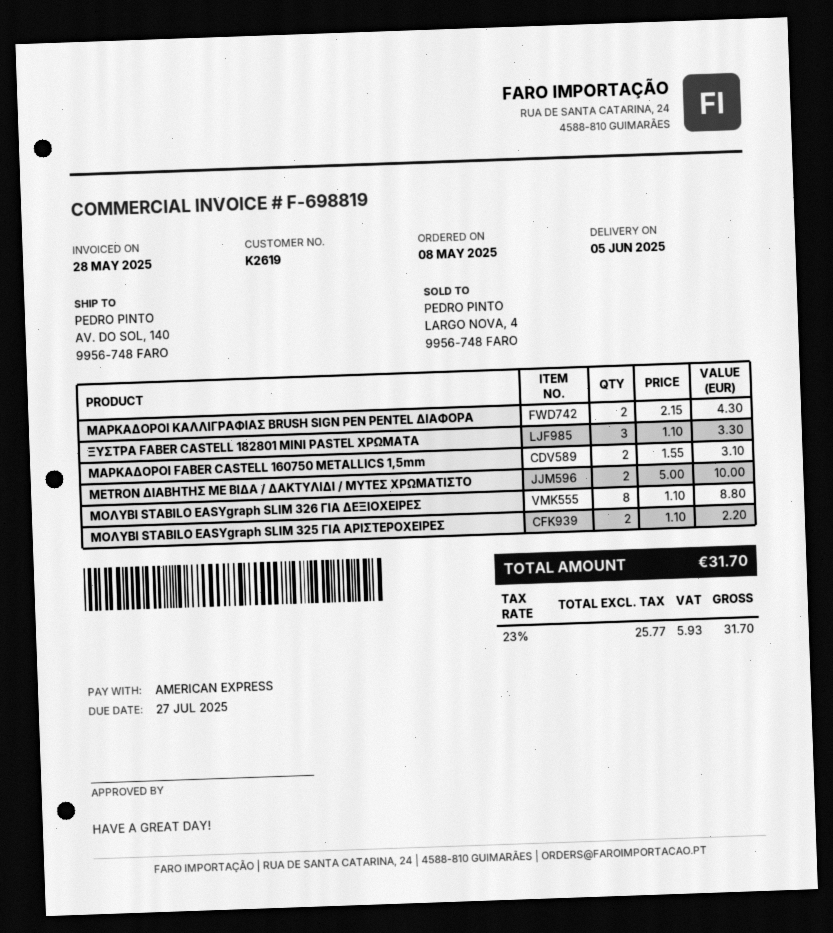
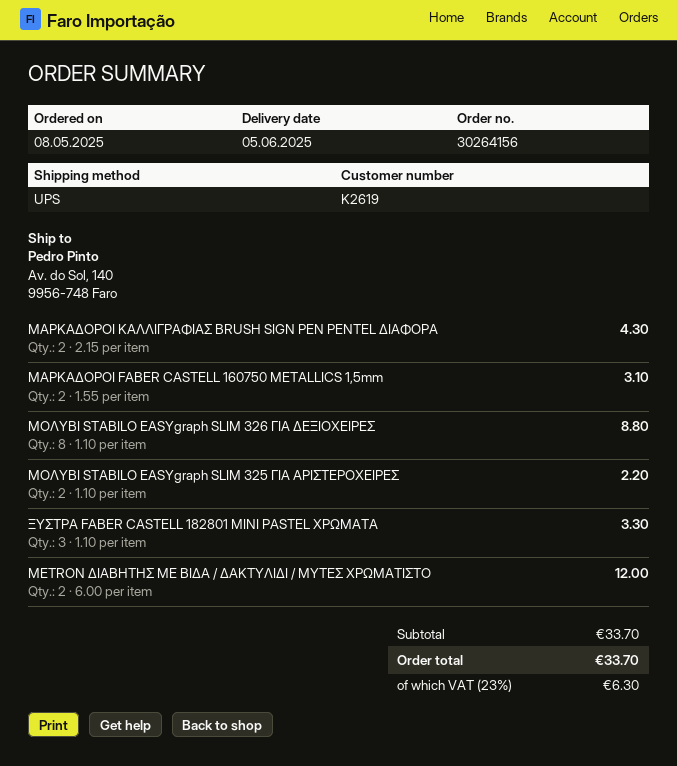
METRON ΔΙΑΒΗΤΗΣ ΜΕ ΒΙΔΑ / ΔΑΚΤΥΛΙΔΙ / ΜΥΤΕΣ ΧΡΩΜΑΤΙΣΤΟ: 2 x 5.00 = 10.00 -> 2 x 6.00 = 12.00
tax: 23% = 5.93 -> 23% = 6.30
total: 31.70 -> 33.70

